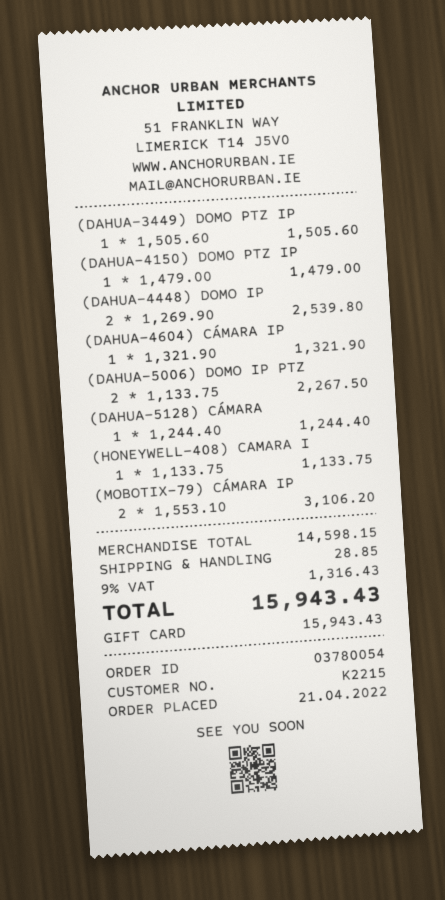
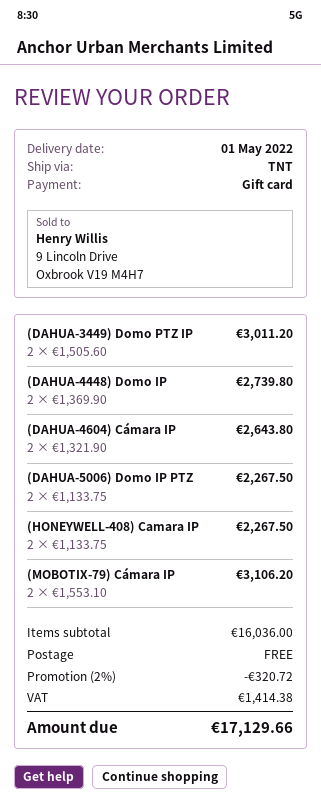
(DAHUA-3449) DOMO PTZ IP: 1 x 1505.60 = 1505.60 -> 2 x 1505.60 = 3011.20
(DAHUA-4150) DOMO PTZ IP: 1 x 1479.00 = 1479.00 -> none
(DAHUA-4448) DOMO IP: 2 x 1269.90 = 2539.80 -> 2 x 1369.90 = 2739.80
(DAHUA-4604) CÁMARA IP: 1 x 1321.90 = 1321.90 -> 2 x 1321.90 = 2643.80
(DAHUA-5128) CÁMARA: 1 x 1244.40 = 1244.40 -> none
(HONEYWELL-408) CAMARA I: 1 x 1133.75 = 1133.75 -> 2 x 1133.75 = 2267.50
subtotal: 14598.15 -> 16036.00
discount: none -> 2% = 320.72
shipping: 28.85 -> 0.00
tax: 1316.43 -> 1414.38
total: 15943.43 -> 17129.66

